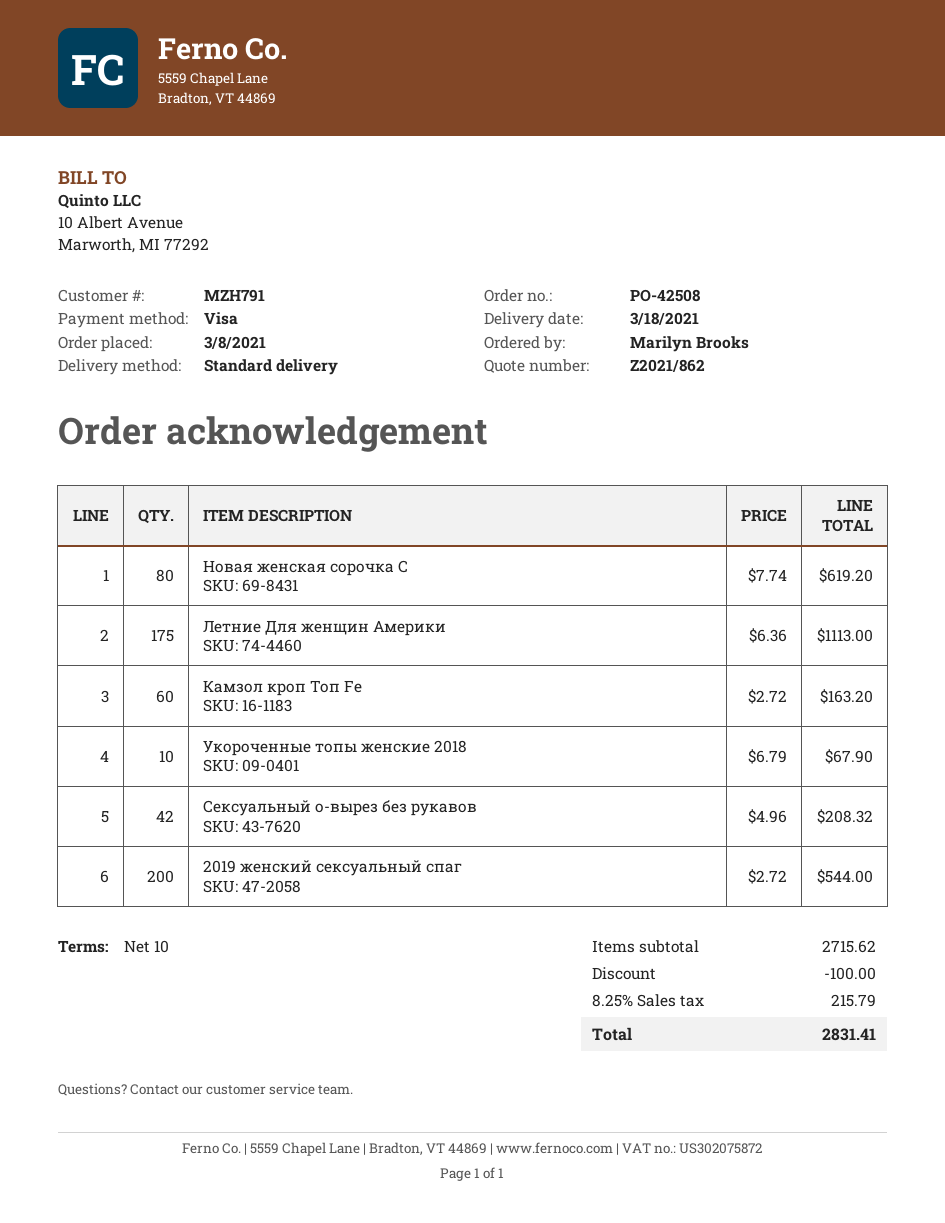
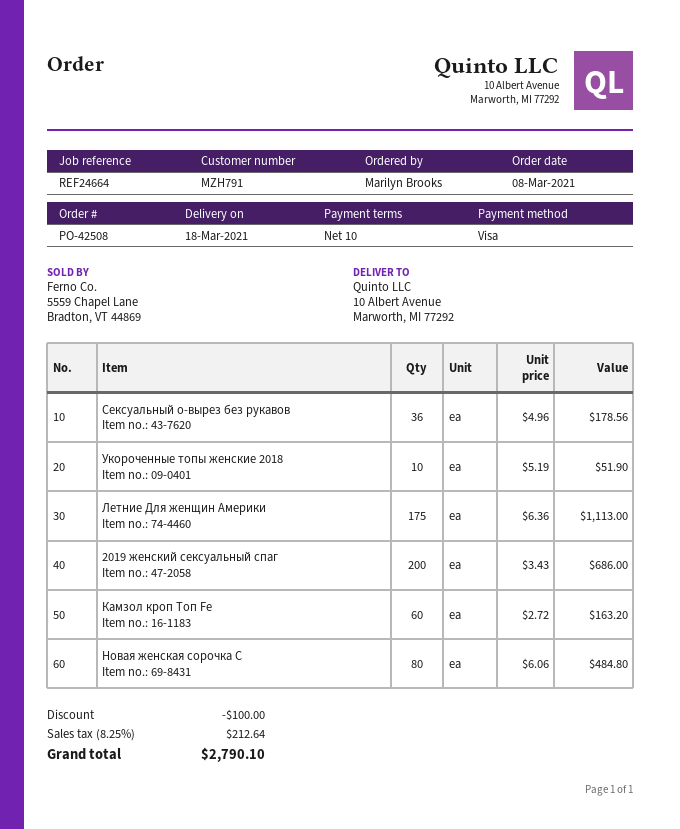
Новая женская сорочка C: 80 x 7.74 = 619.20 -> 80 x 6.06 = 484.80
Укороченные топы женские 2018: 10 x 6.79 = 67.90 -> 10 x 5.19 = 51.90
Сексуальный о-вырез без рукавов: 42 x 4.96 = 208.32 -> 36 x 4.96 = 178.56
2019 женский сексуальный спаг: 200 x 2.72 = 544.00 -> 200 x 3.43 = 686.00
tax: 8.25% = 215.79 -> 8.25% = 212.64
total: 2831.41 -> 2790.10

